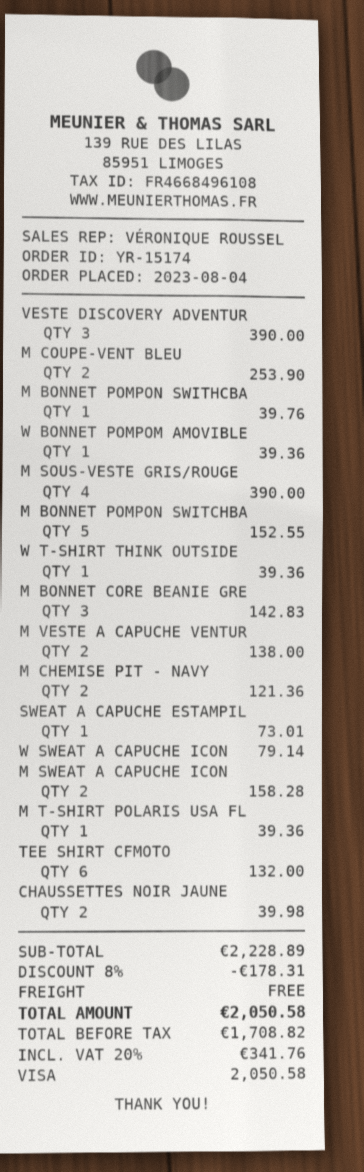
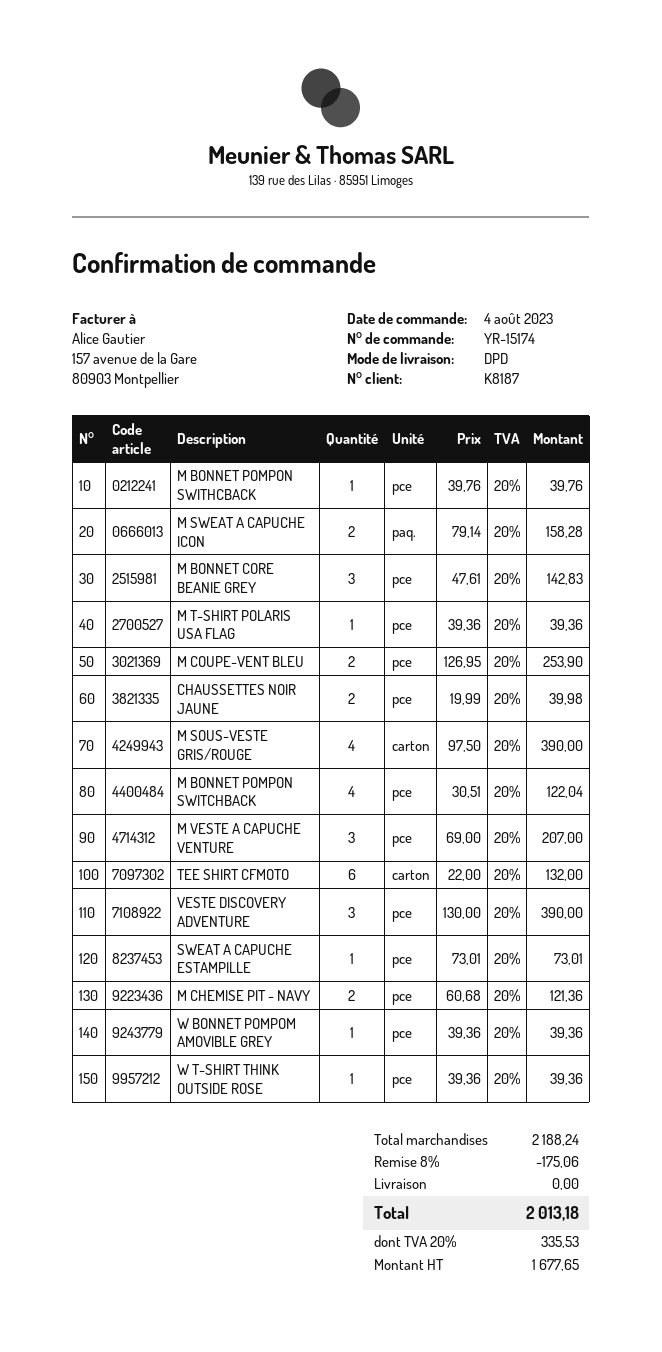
M BONNET POMPON SWITCHBA: 5 for 152.55 -> 4 for 122.04
M VESTE A CAPUCHE VENTUR: 2 for 138.00 -> 3 for 207.00
W SWEAT A CAPUCHE ICON: 1 for 79.14 -> none
subtotal: 2228.89 -> 2188.24
discount: 8% = 178.31 -> 8% = 175.06
net: 1708.82 -> 1677.65
tax: 20% = 341.76 -> 20% = 335.53
total: 2050.58 -> 2013.18

